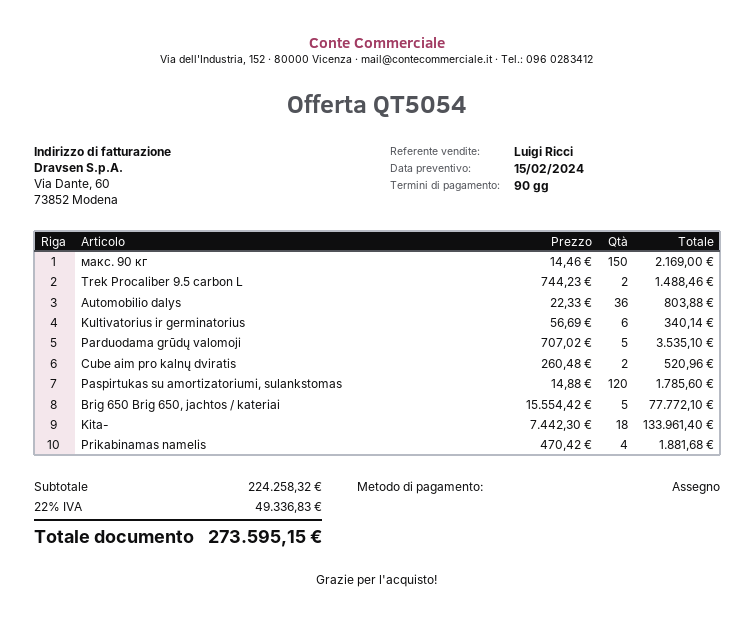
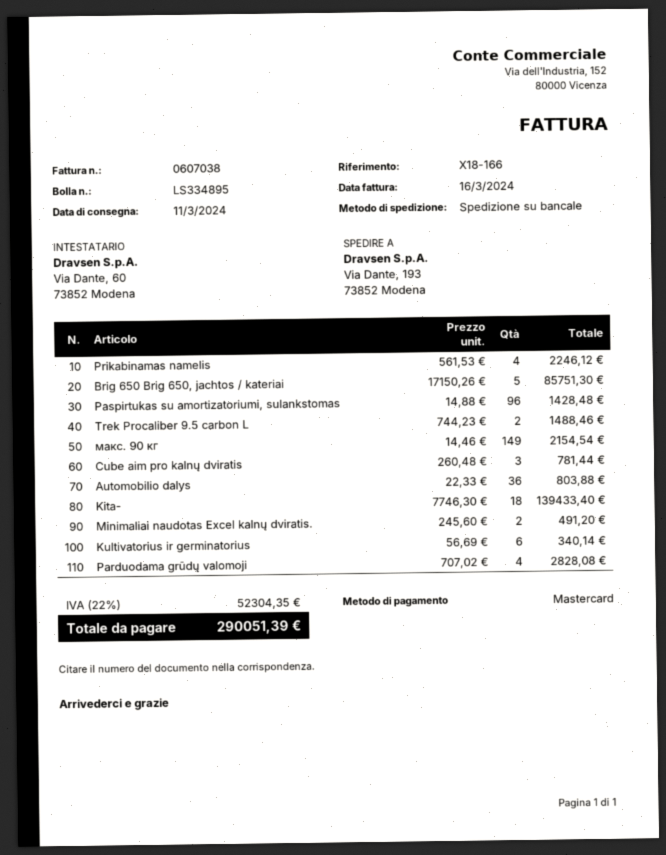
payment method: cheque -> Mastercard
макс. 90 кг: 150 x 14.46 = 2169.00 -> 149 x 14.46 = 2154.54
Parduodama grūdų valomoji: 5 x 707.02 = 3535.10 -> 4 x 707.02 = 2828.08
Cube aim pro kalnų dviratis: 2 x 260.48 = 520.96 -> 3 x 260.48 = 781.44
Paspirtukas su amortizatoriumi, sulankstomas: 120 x 14.88 = 1785.60 -> 96 x 14.88 = 1428.48
Brig 650 Brig 650, jachtos / kateriai: 5 x 15554.42 = 77772.10 -> 5 x 17150.26 = 85751.30
Kita-: 18 x 7442.30 = 133961.40 -> 18 x 7746.30 = 139433.40
Prikabinamas namelis: 4 x 470.42 = 1881.68 -> 4 x 561.53 = 2246.12
Minimaliai naudotas Excel kalnų dviratis.: none -> 2 x 245.60 = 491.20
tax: 22% = 49336.83 -> 22% = 52304.35
total: 273595.15 -> 290051.39

